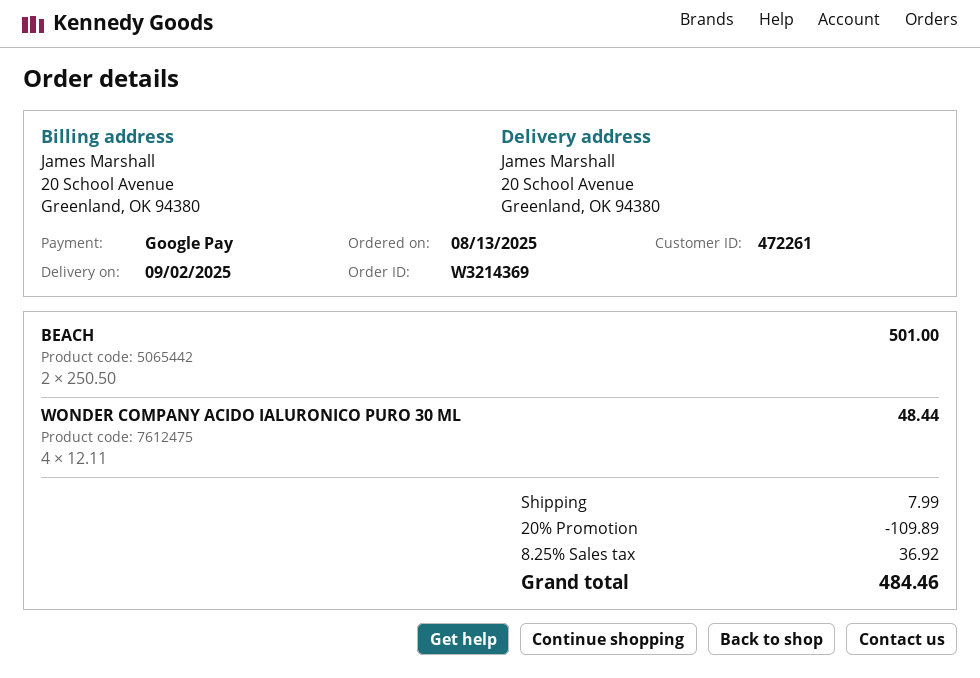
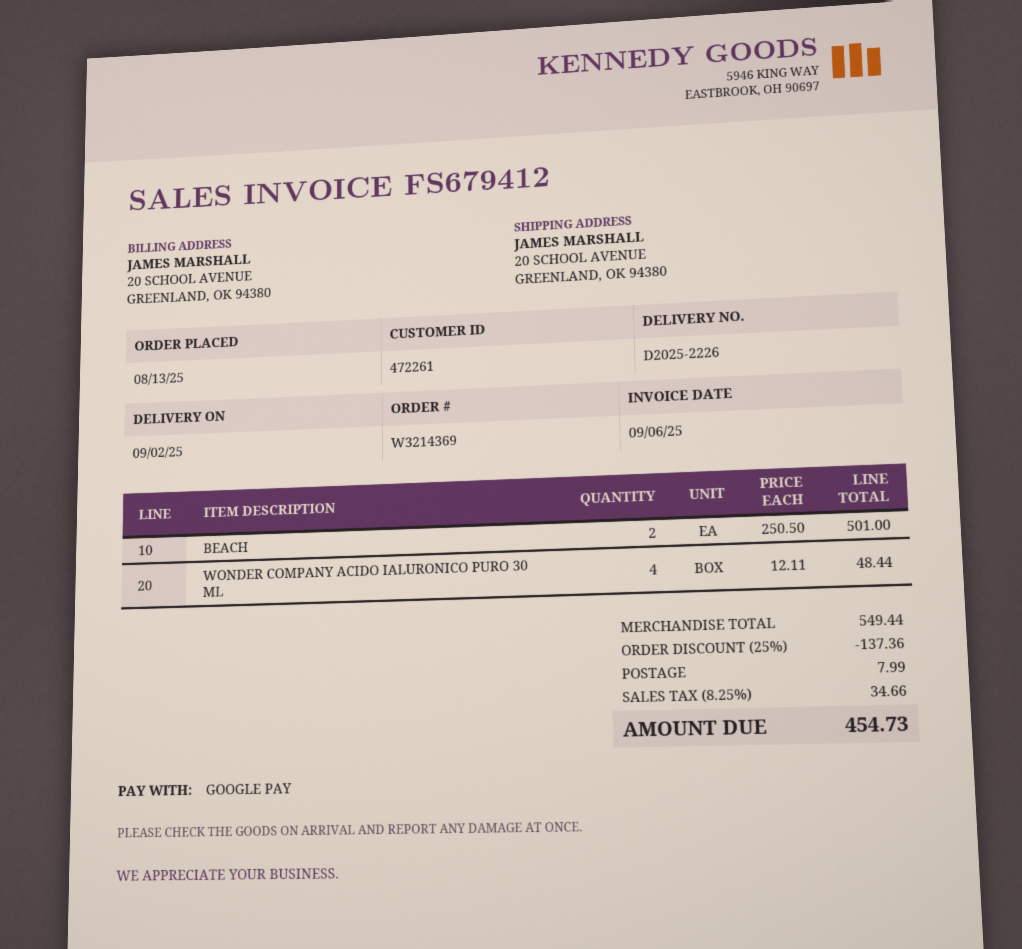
discount: 20% = 109.89 -> 25% = 137.36
tax: 8.25% = 36.92 -> 8.25% = 34.66
total: 484.46 -> 454.73

